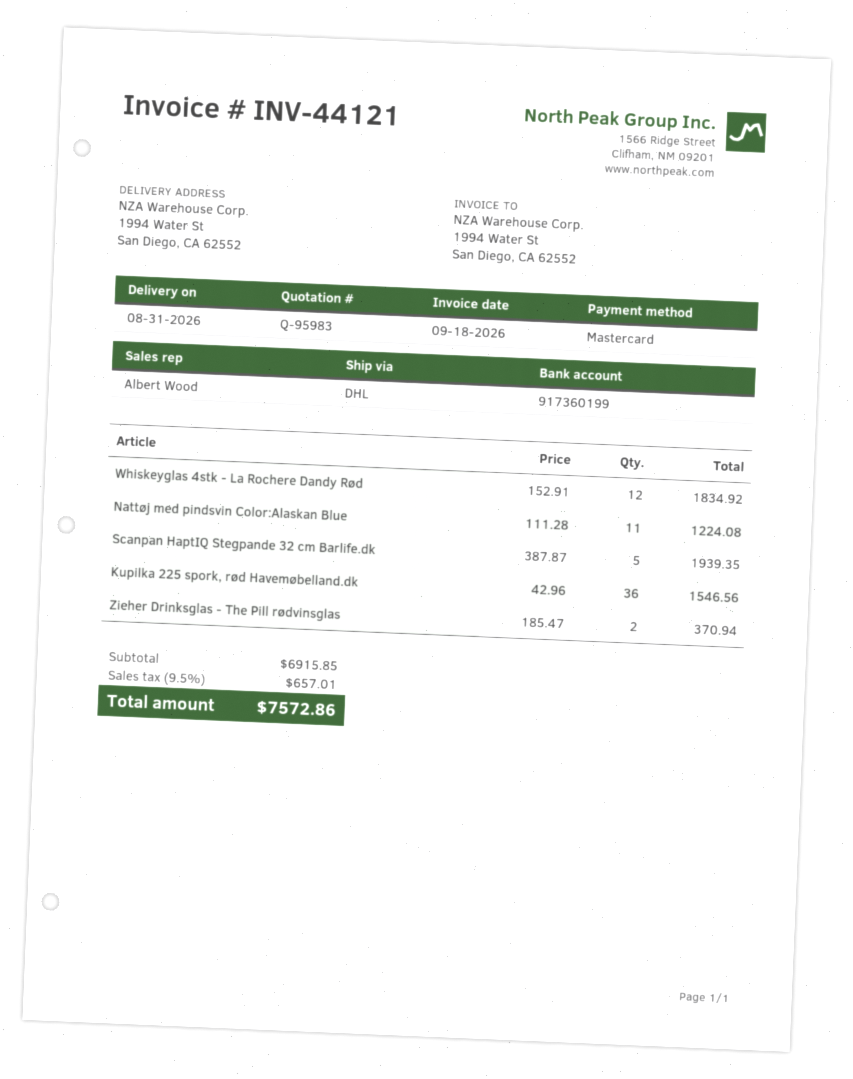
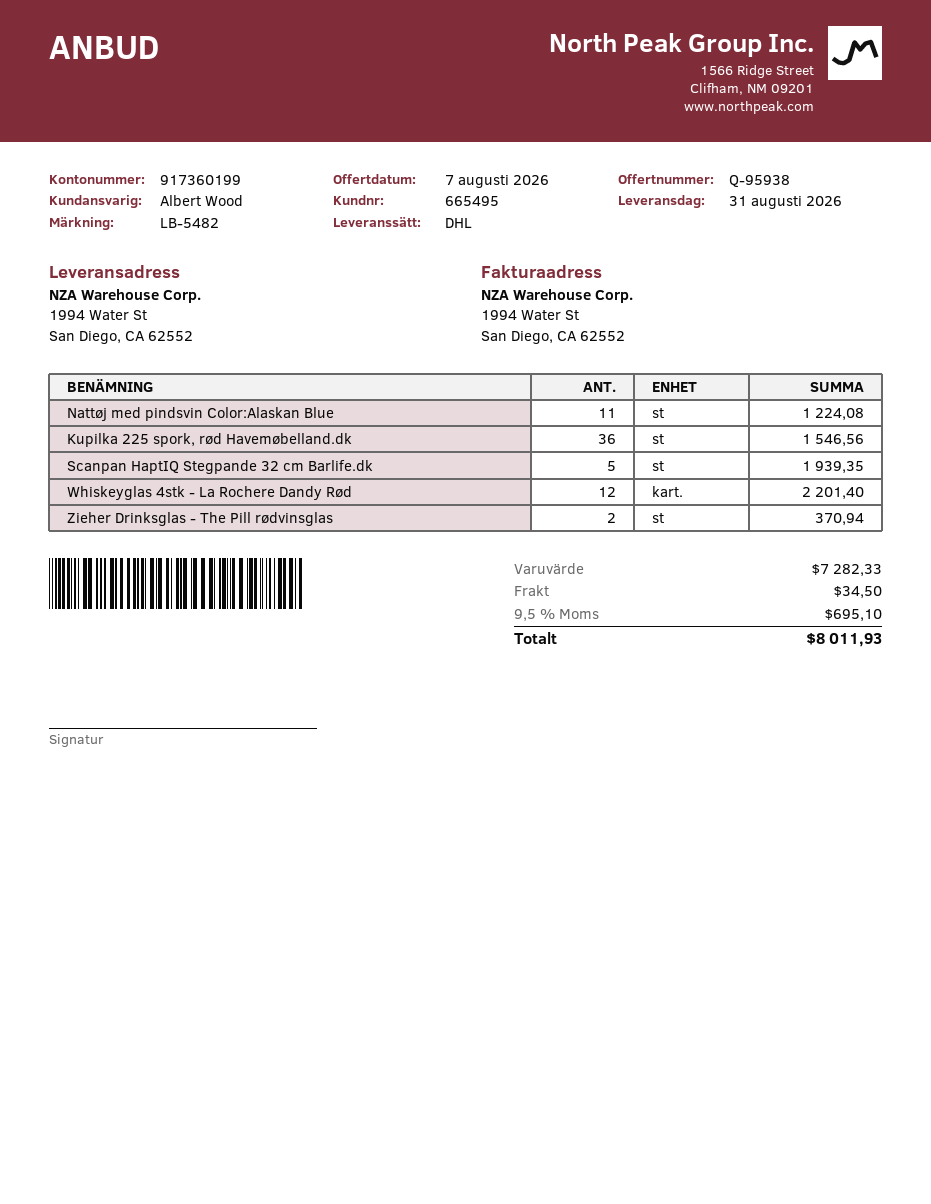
quote number: Q-95983 -> Q-95938
Whiskeyglas 4stk - La Rochere Dandy Rød: 12 for 1834.92 -> 12 for 2201.40
subtotal: 6915.85 -> 7282.33
shipping: none -> 34.50
tax: 9.5% = 657.01 -> 9.5% = 695.10
total: 7572.86 -> 8011.93

